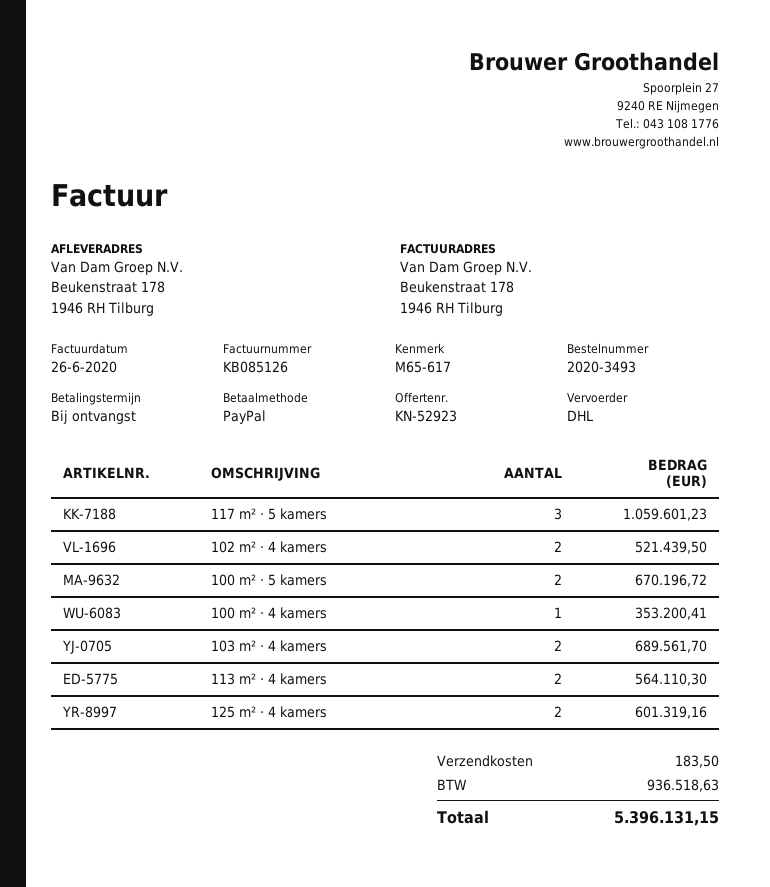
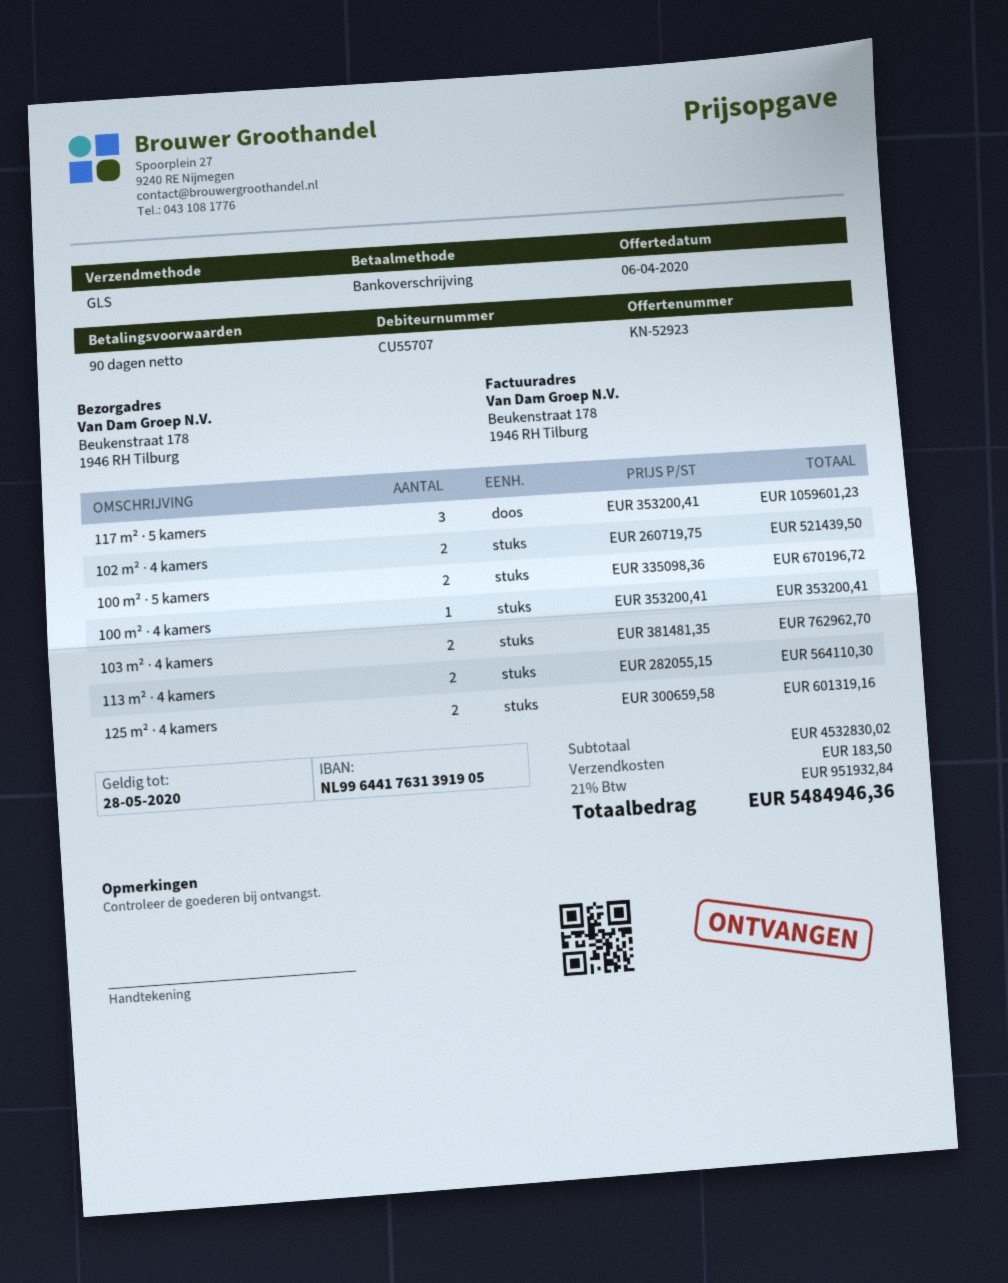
payment terms: on receipt -> 90 days
payment method: PayPal -> bank transfer
shipping method: DHL -> GLS
103 m² · 4 kamers: 2 for 689561.70 -> 2 for 762962.70
tax: 936518.63 -> 951932.84
total: 5396131.15 -> 5484946.36

